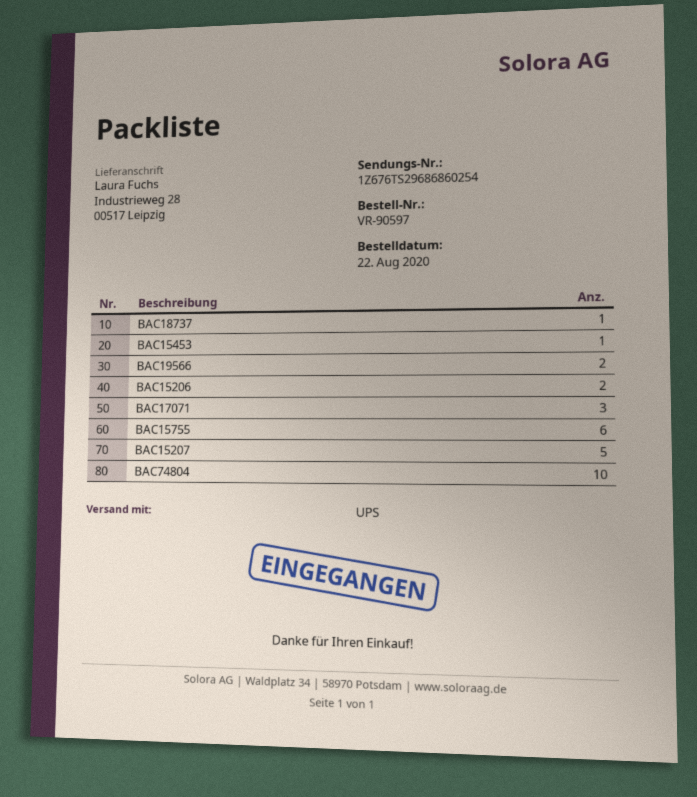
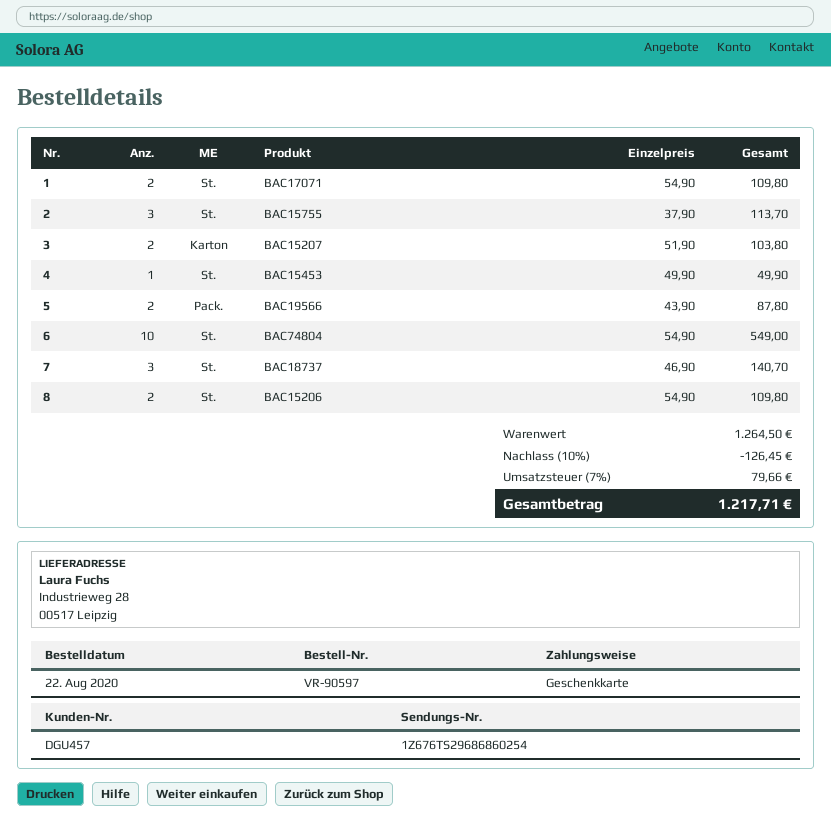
BAC18737: 1 -> 3
BAC17071: 3 -> 2
BAC15755: 6 -> 3
BAC15207: 5 -> 2

